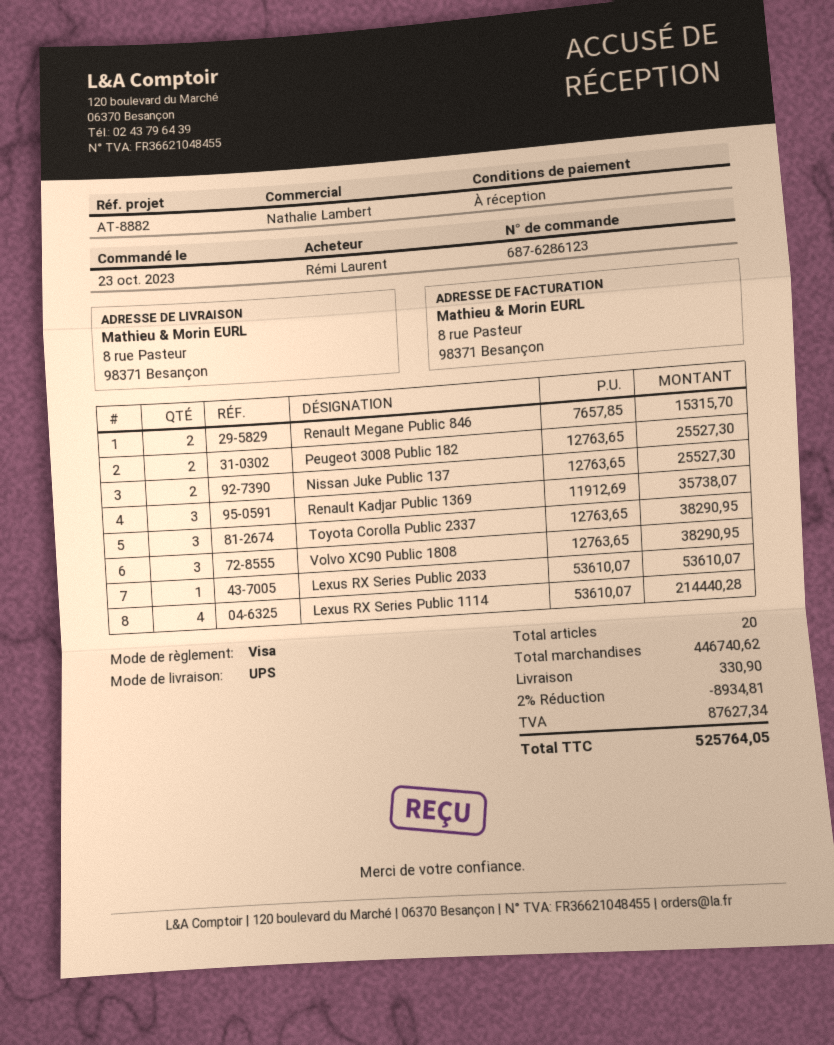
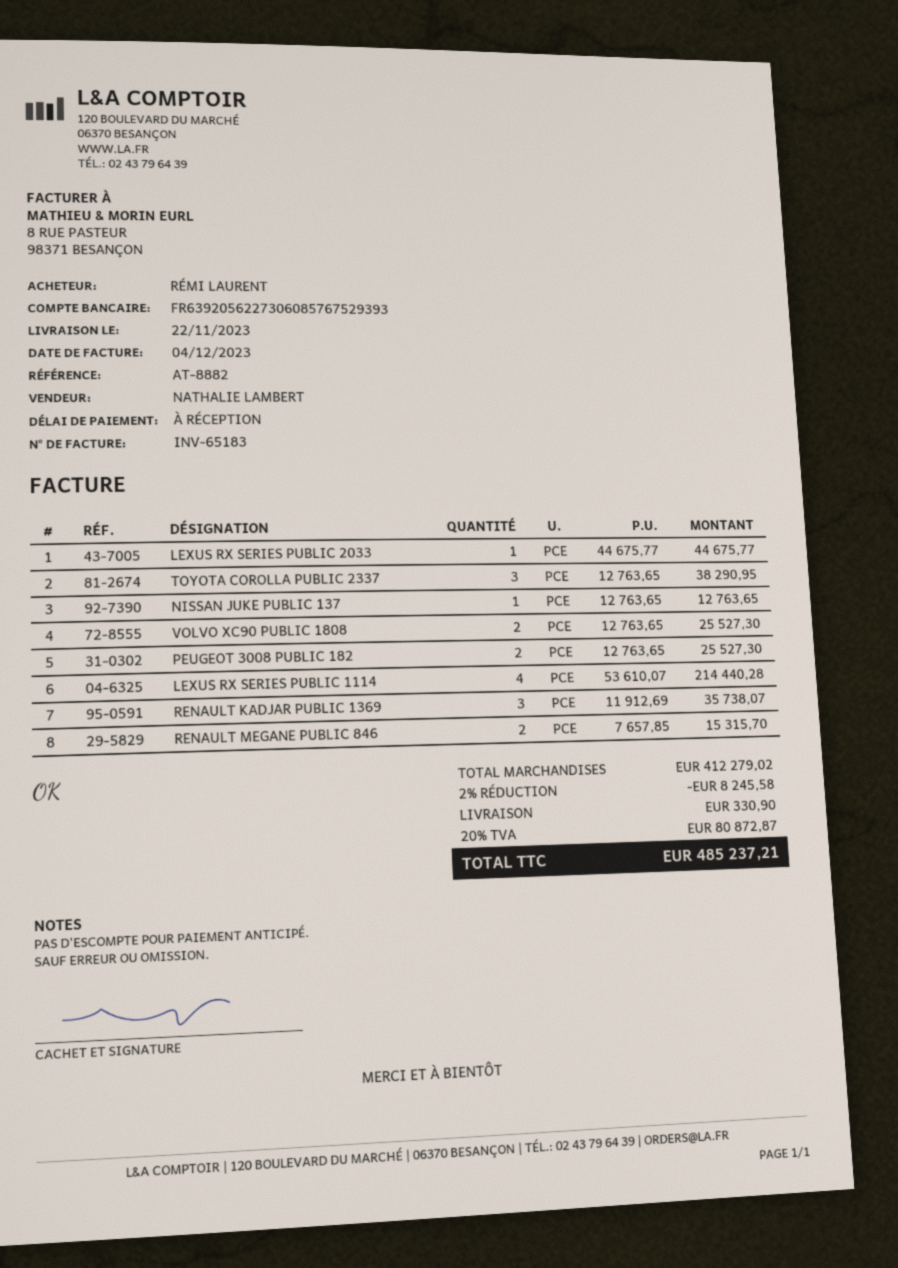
Nissan Juke Public 137: 2 x 12763.65 = 25527.30 -> 1 x 12763.65 = 12763.65
Volvo XC90 Public 1808: 3 x 12763.65 = 38290.95 -> 2 x 12763.65 = 25527.30
Lexus RX Series Public 2033: 1 x 53610.07 = 53610.07 -> 1 x 44675.77 = 44675.77
subtotal: 446740.62 -> 412279.02
discount: 2% = 8934.81 -> 2% = 8245.58
tax: 87627.34 -> 80872.87
total: 525764.05 -> 485237.21

